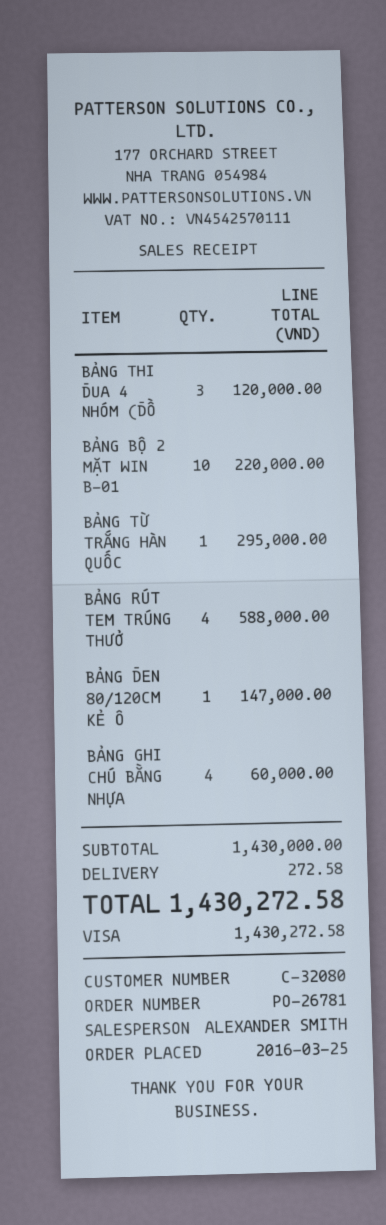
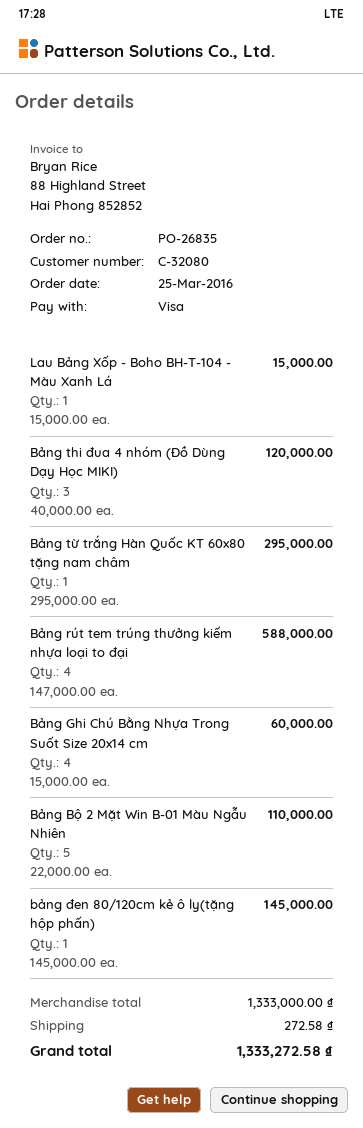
order number: PO-26781 -> PO-26835
BẢNG BỘ 2 MẶT WIN B-01: 10 for 220000.00 -> 5 for 110000.00
BẢNG ĐEN 80/120CM KẺ Ô: 1 for 147000.00 -> 1 for 145000.00
Lau Bảng Xốp - Boho BH-T-104 - Màu Xanh Lá: none -> 1 for 15000.00
subtotal: 1430000.00 -> 1333000.00
total: 1430272.58 -> 1333272.58

